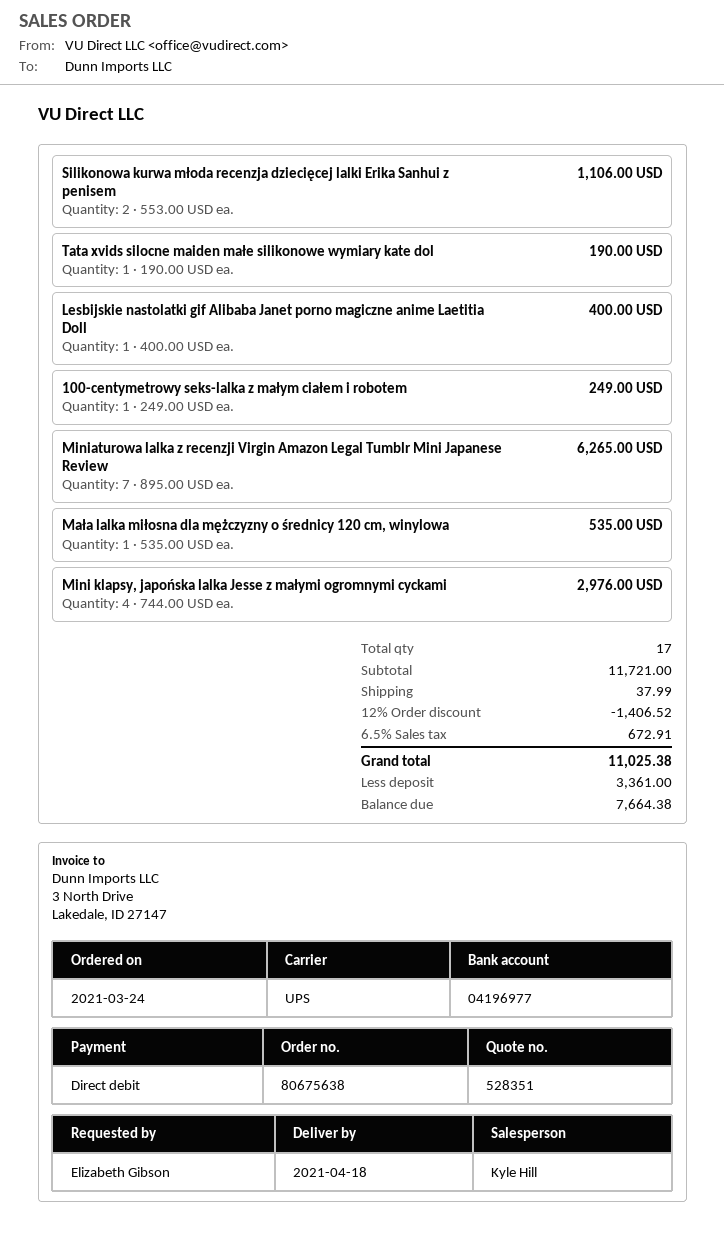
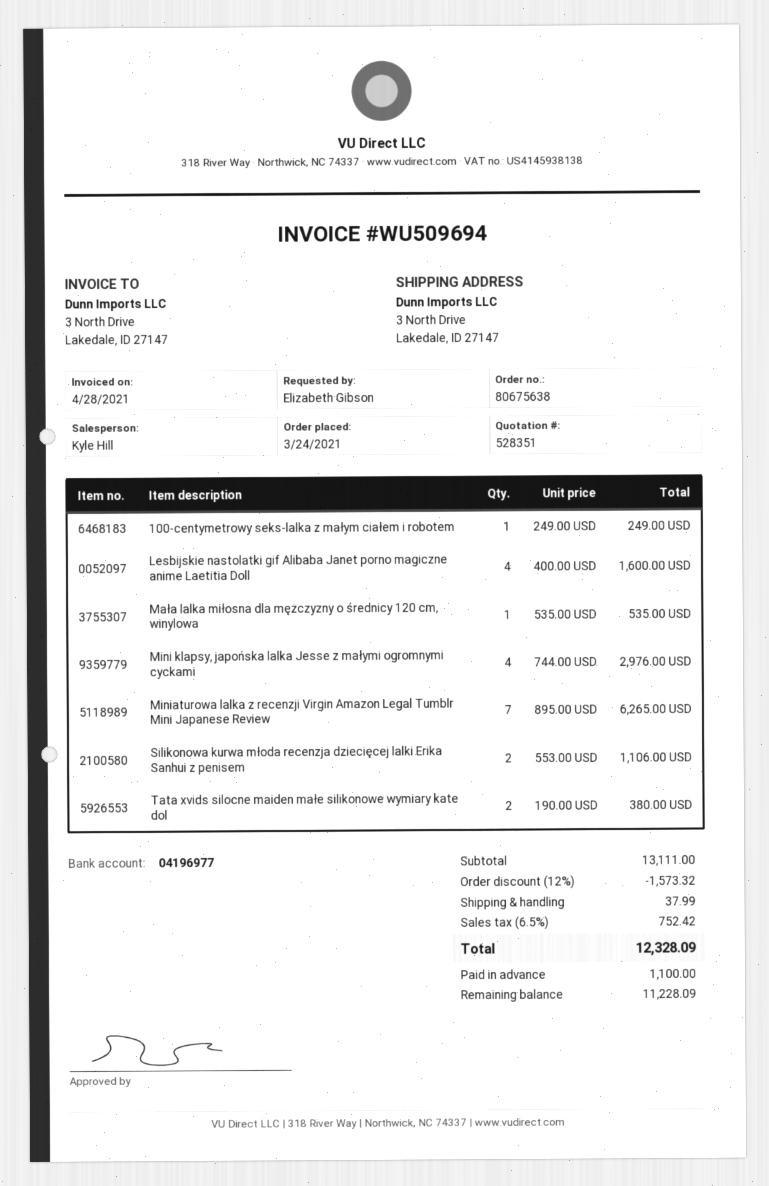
Tata xvids silocne maiden małe silikonowe wymiary kate dol: 1 x 190.00 = 190.00 -> 2 x 190.00 = 380.00
Lesbijskie nastolatki gif Alibaba Janet porno magiczne anime Laetitia Doll: 1 x 400.00 = 400.00 -> 4 x 400.00 = 1600.00
subtotal: 11721.00 -> 13111.00
discount: 12% = 1406.52 -> 12% = 1573.32
tax: 6.5% = 672.91 -> 6.5% = 752.42
total: 11025.38 -> 12328.09
deposit: 3361.00 -> 1100.00
balance: 7664.38 -> 11228.09

